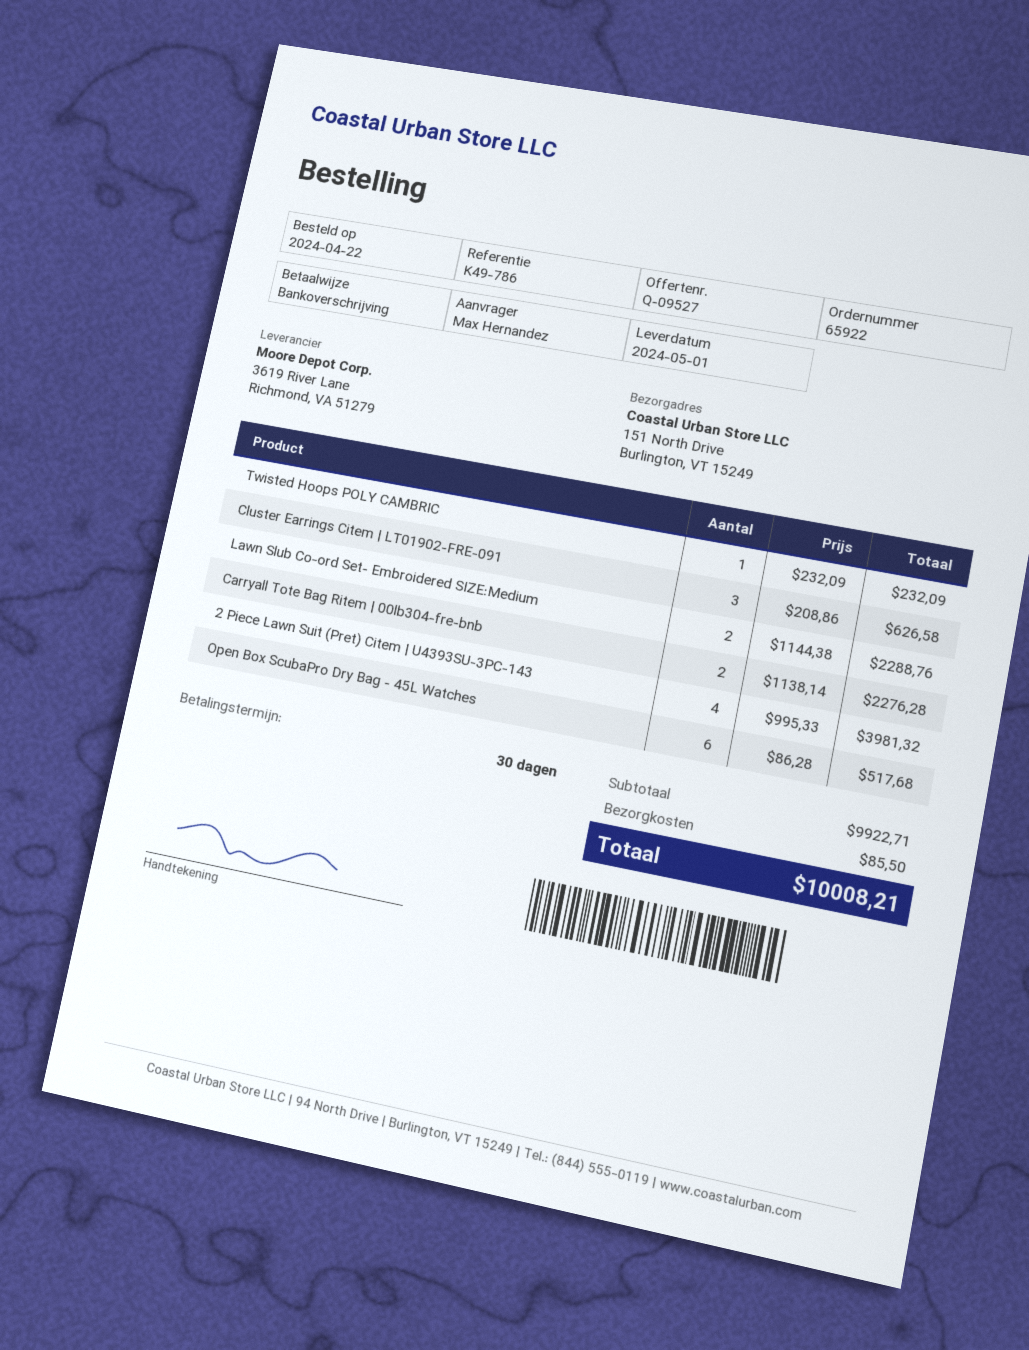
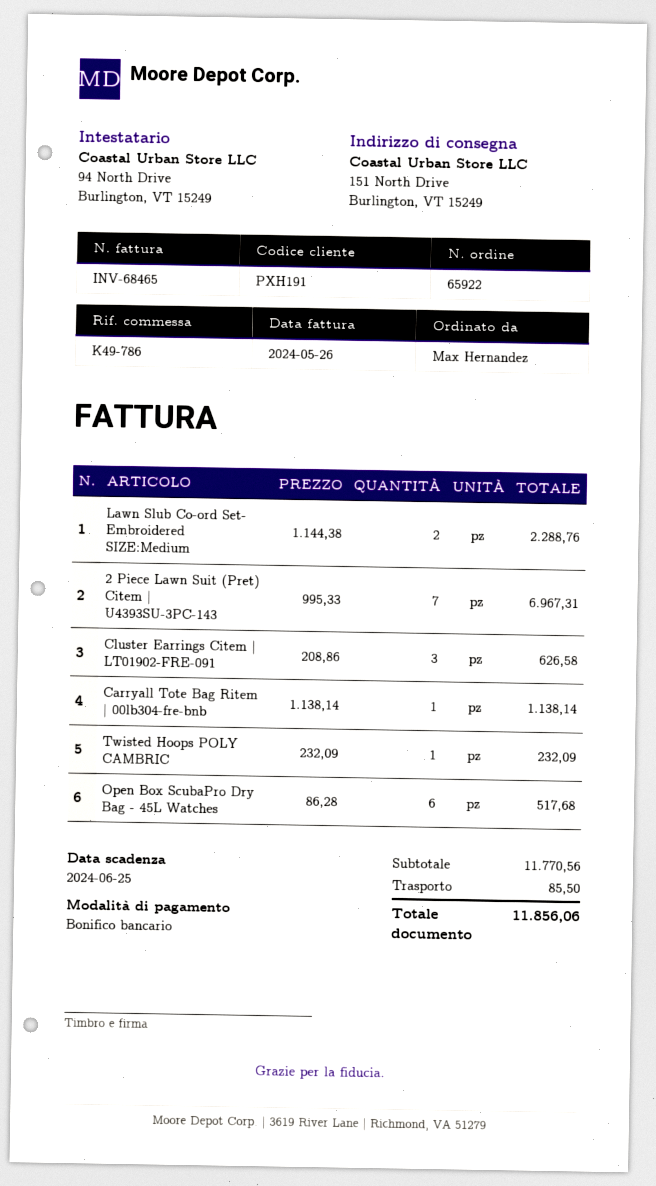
Carryall Tote Bag Ritem | 00lb304-fre-bnb: 2 x 1138.14 = 2276.28 -> 1 x 1138.14 = 1138.14
2 Piece Lawn Suit (Pret) Citem | U4393SU-3PC-143: 4 x 995.33 = 3981.32 -> 7 x 995.33 = 6967.31
subtotal: 9922.71 -> 11770.56
total: 10008.21 -> 11856.06

